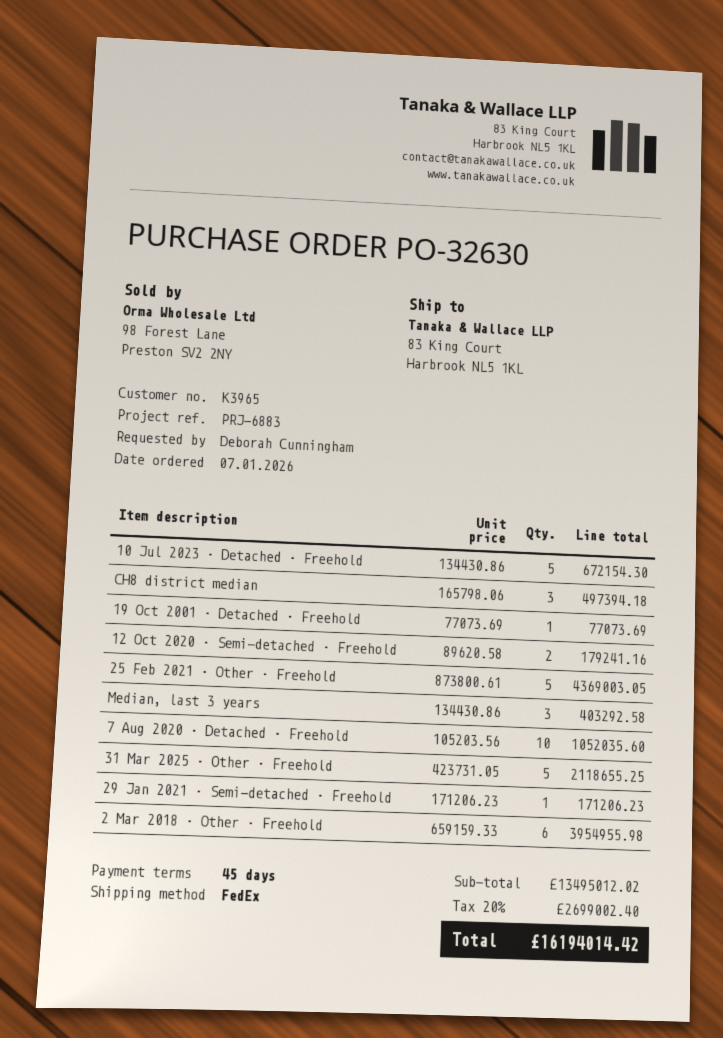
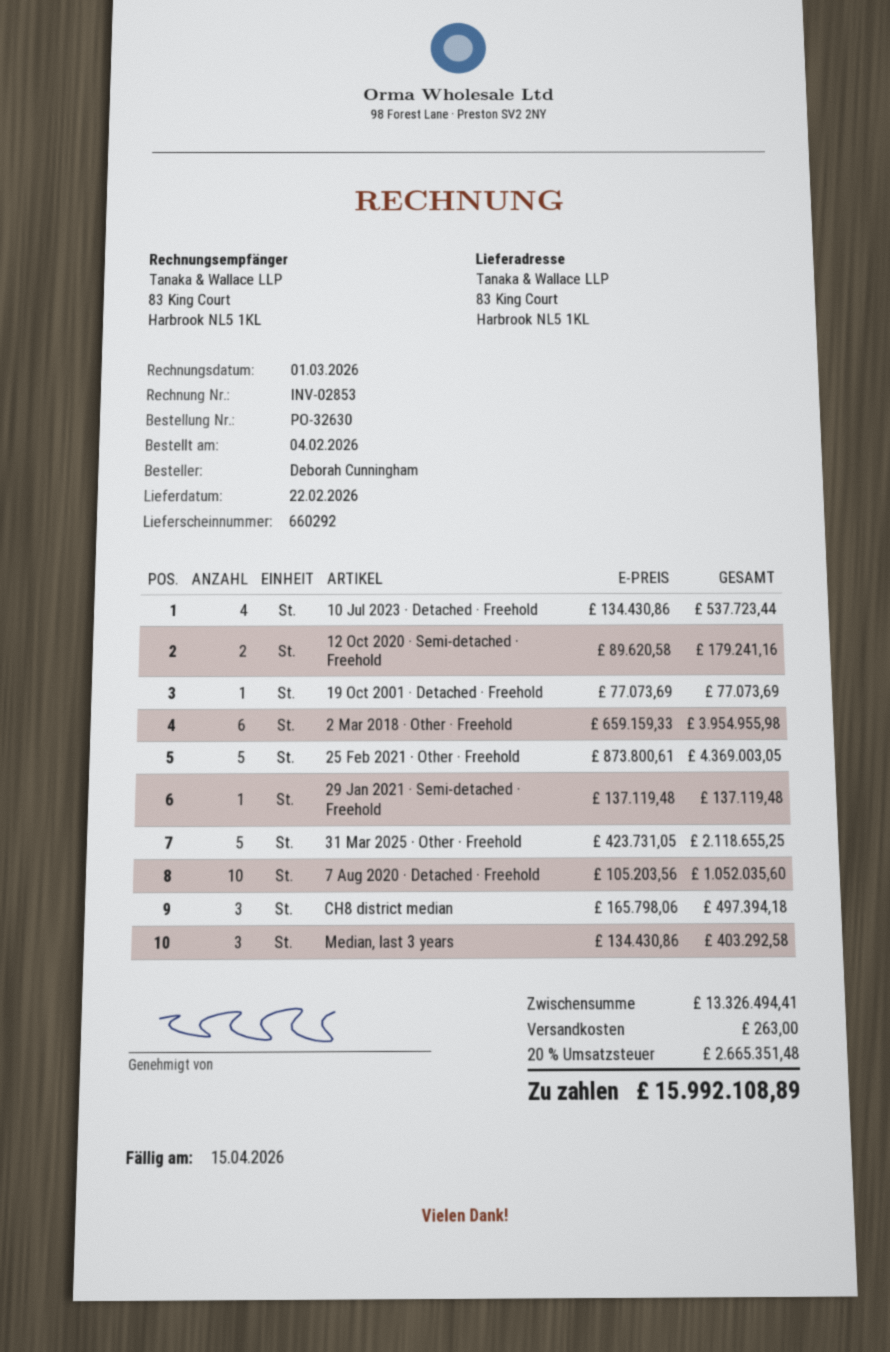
order date: 2026-01-07 -> 2026-02-04
10 Jul 2023 · Detached · Freehold: 5 x 134430.86 = 672154.30 -> 4 x 134430.86 = 537723.44
29 Jan 2021 · Semi-detached · Freehold: 1 x 171206.23 = 171206.23 -> 1 x 137119.48 = 137119.48
subtotal: 13495012.02 -> 13326494.41
shipping: none -> 263.00
tax: 20% = 2699002.40 -> 20% = 2665351.48
total: 16194014.42 -> 15992108.89

